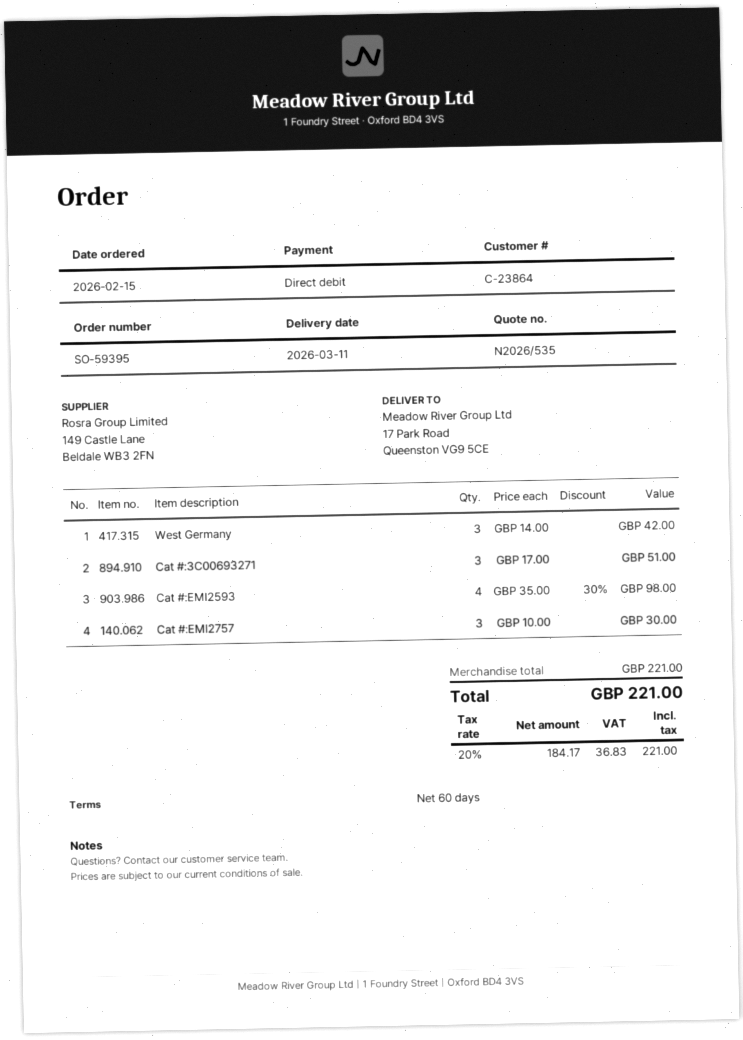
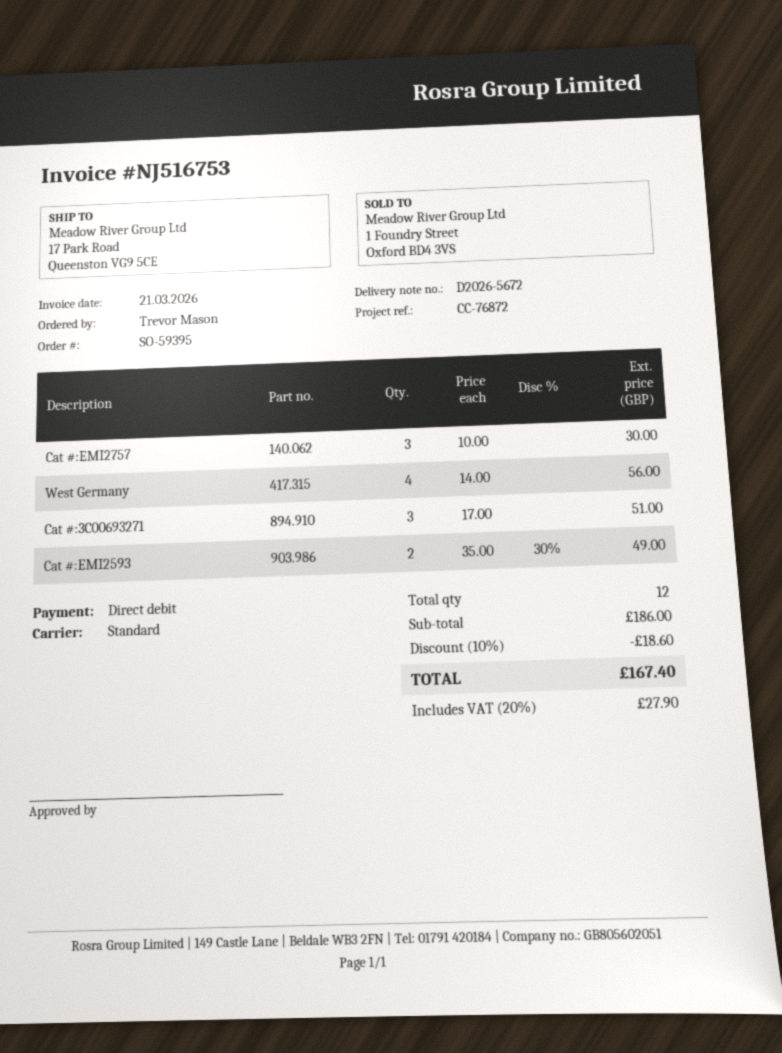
West Germany: 3 x 14.00 = 42.00 -> 4 x 14.00 = 56.00
Cat #:EMI2593: 4 x 35.00 - 30% = 98.00 -> 2 x 35.00 - 30% = 49.00
subtotal: 221.00 -> 186.00
discount: none -> 10% = 18.60
tax: 20% = 36.83 -> 20% = 27.90
total: 221.00 -> 167.40

